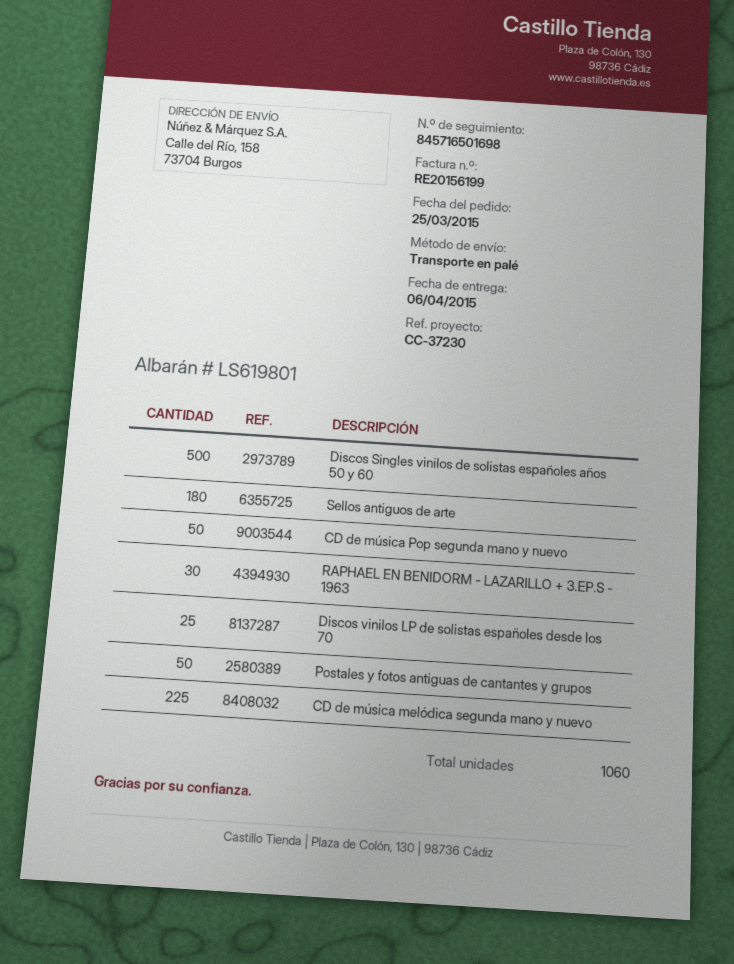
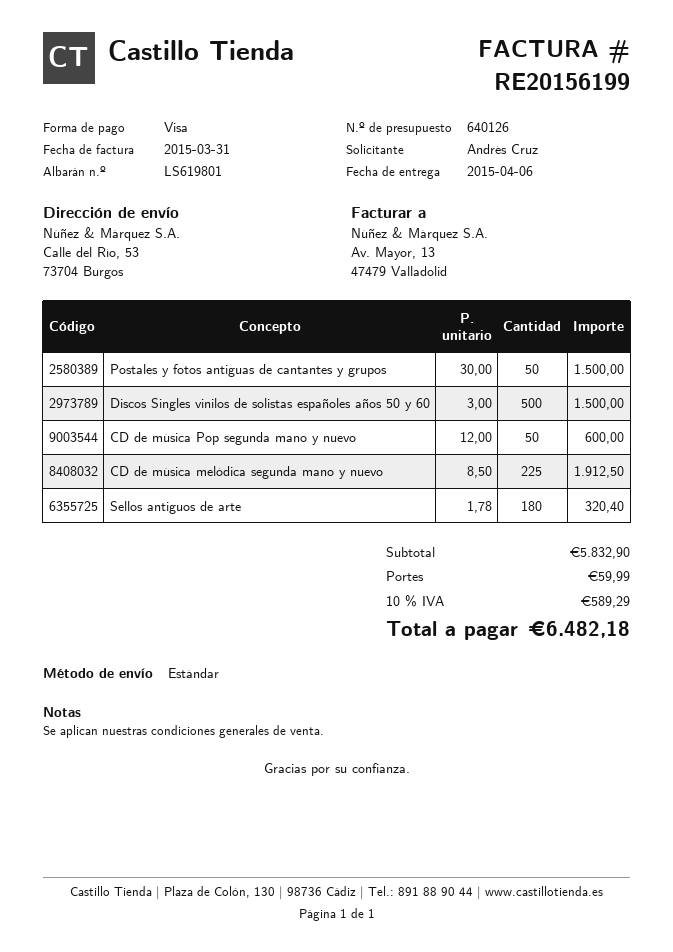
shipping method: pallet freight -> standard
ship to: Calle del Río, 158, 73704 Burgos -> Calle del Río, 53, 73704 Burgos
RAPHAEL EN BENIDORM - LAZARILLO + 3.EP.S - 1963: 30 -> none
Discos vinilos LP de solistas españoles desde los 70: 25 -> none

